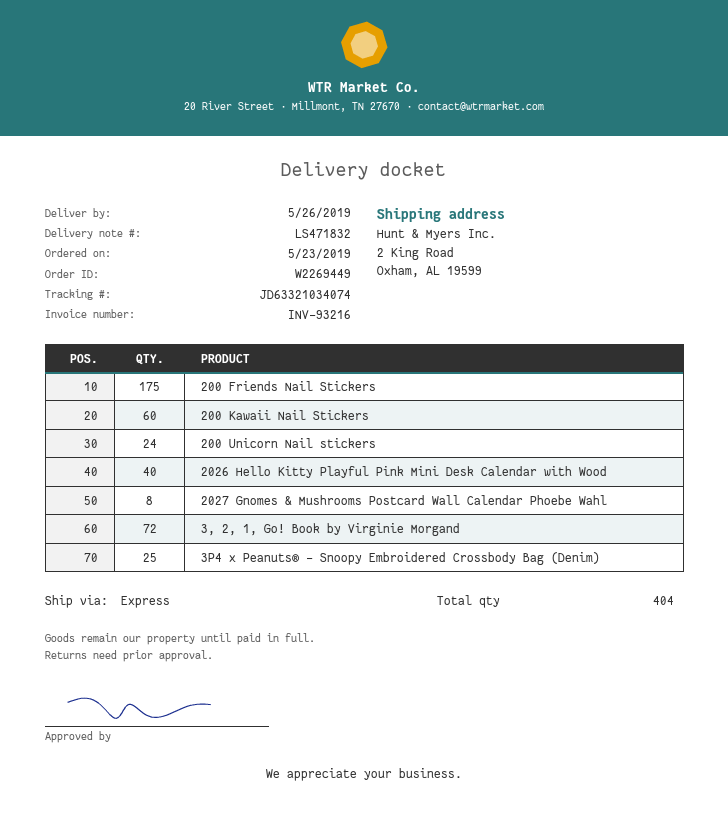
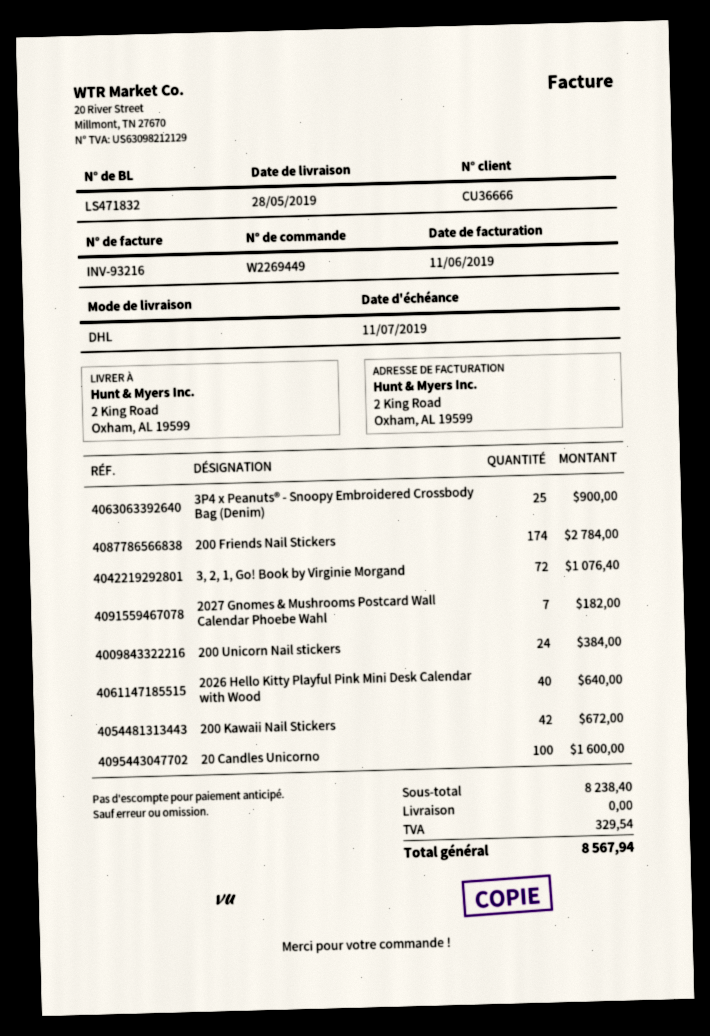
delivery date: 2019-05-26 -> 2019-05-28
shipping method: express -> DHL
200 Friends Nail Stickers: 175 -> 174
200 Kawaii Nail Stickers: 60 -> 42
2027 Gnomes & Mushrooms Postcard Wall Calendar Phoebe Wahl: 8 -> 7
20 Candles Unicorno: none -> 100

